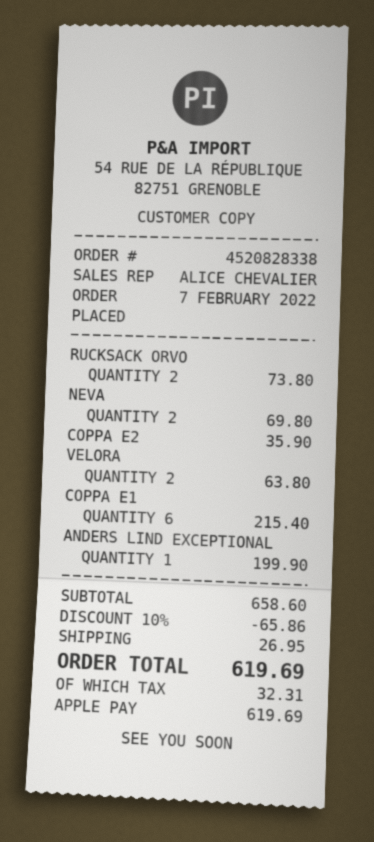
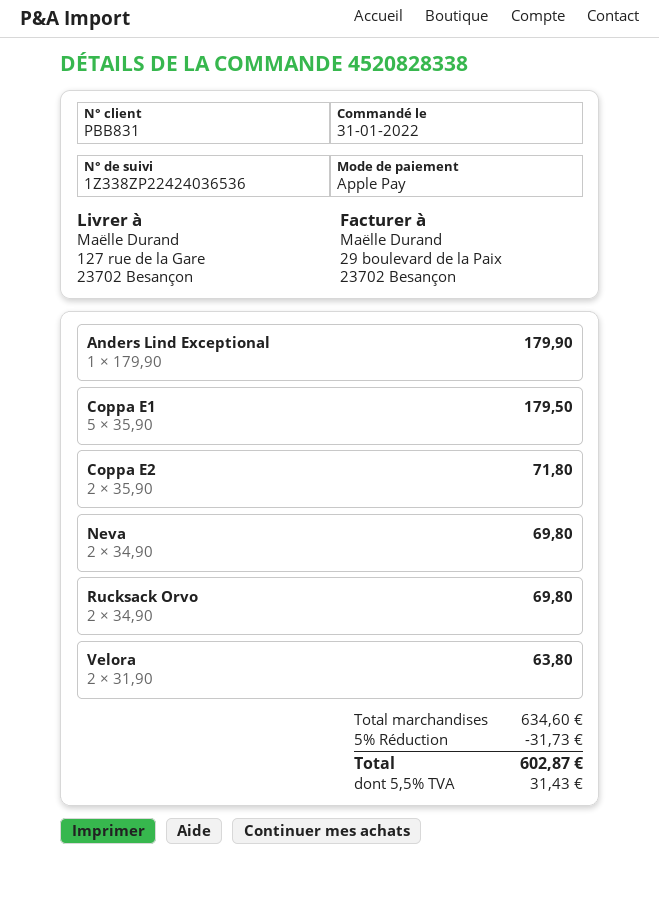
order date: 2022-02-07 -> 2022-01-31
RUCKSACK ORVO: 2 for 73.80 -> 2 for 69.80
COPPA E2: 1 for 35.90 -> 2 for 71.80
COPPA E1: 6 for 215.40 -> 5 for 179.50
ANDERS LIND EXCEPTIONAL: 1 for 199.90 -> 1 for 179.90
subtotal: 658.60 -> 634.60
discount: 10% = 65.86 -> 5% = 31.73
shipping: 26.95 -> none
tax: 32.31 -> 31.43
total: 619.69 -> 602.87

